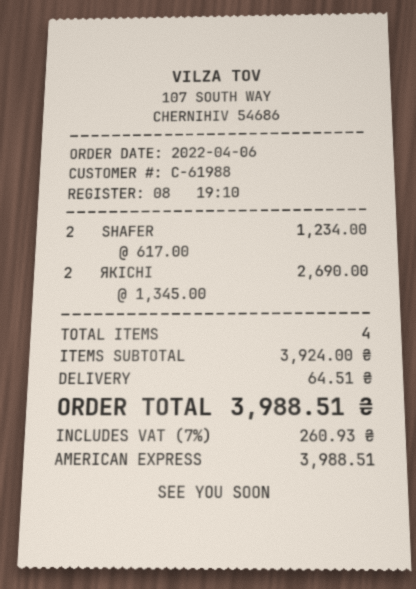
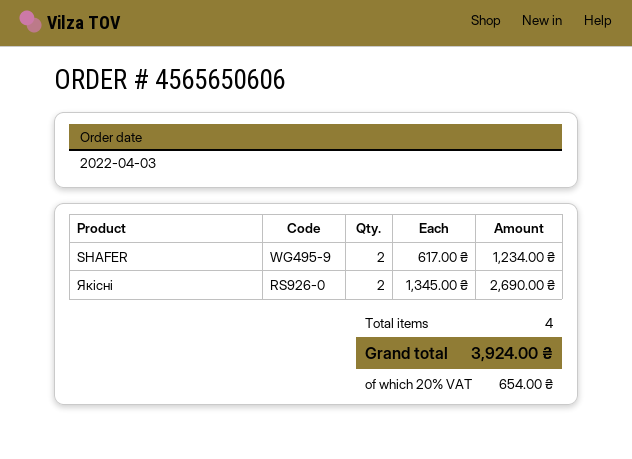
order date: 2022-04-06 -> 2022-04-03
shipping: 64.51 -> none
tax: 7% = 260.93 -> 20% = 654.00
total: 3988.51 -> 3924.00

